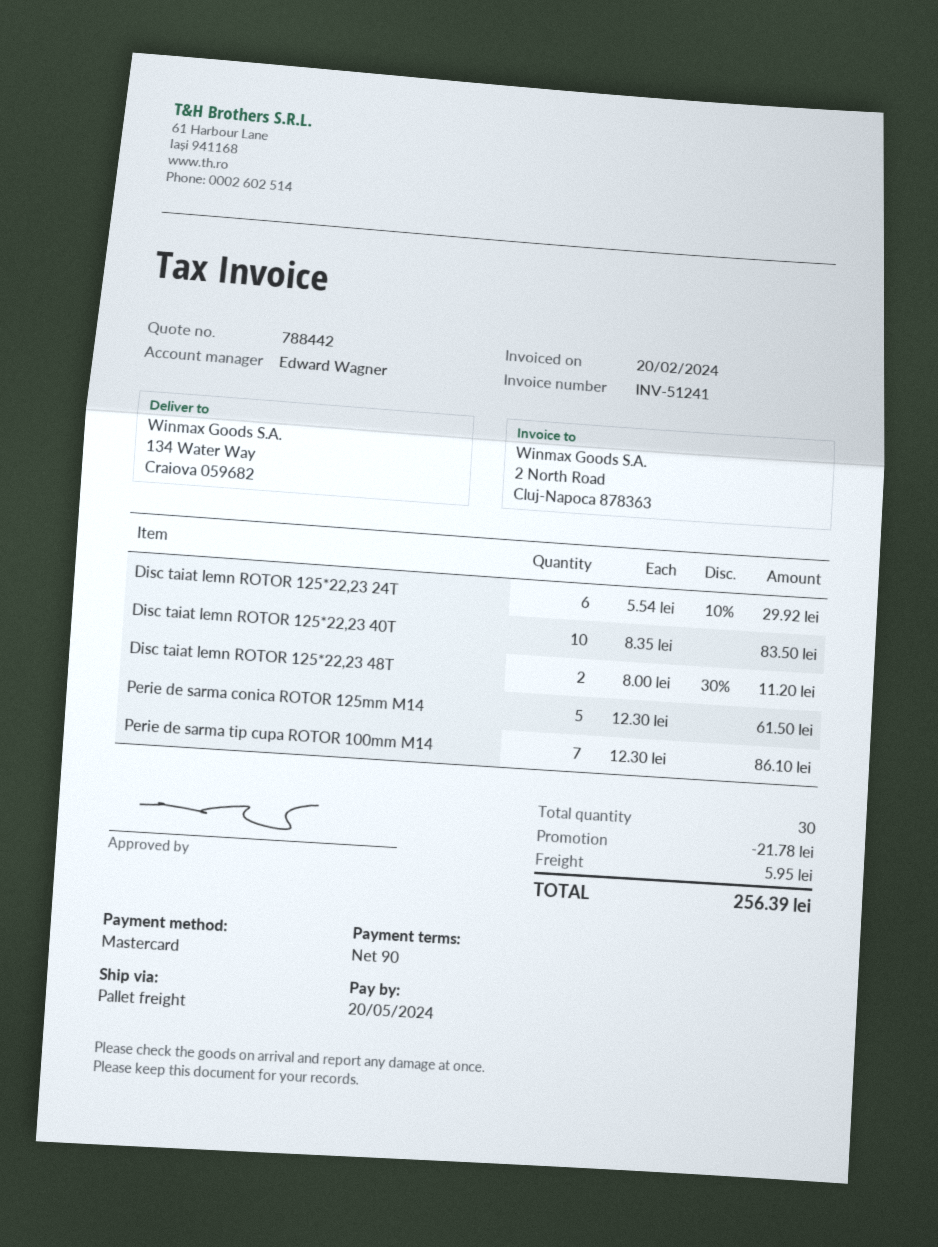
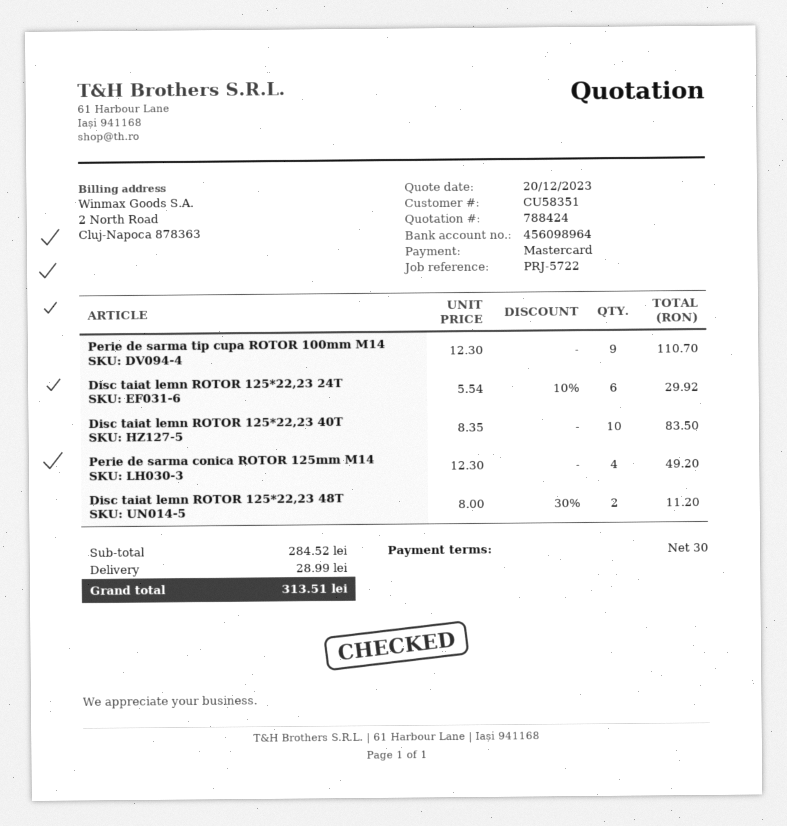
quote number: 788442 -> 788424
payment terms: 90 days -> 30 days
Perie de sarma conica ROTOR 125mm M14: 5 x 12.30 = 61.50 -> 4 x 12.30 = 49.20
Perie de sarma tip cupa ROTOR 100mm M14: 7 x 12.30 = 86.10 -> 9 x 12.30 = 110.70
discount: 21.78 -> none
shipping: 5.95 -> 28.99
total: 256.39 -> 313.51

